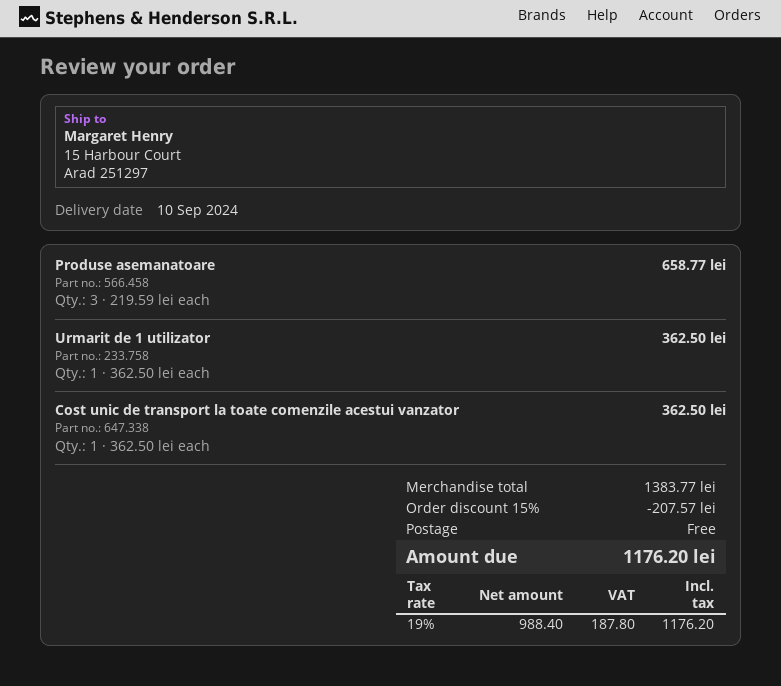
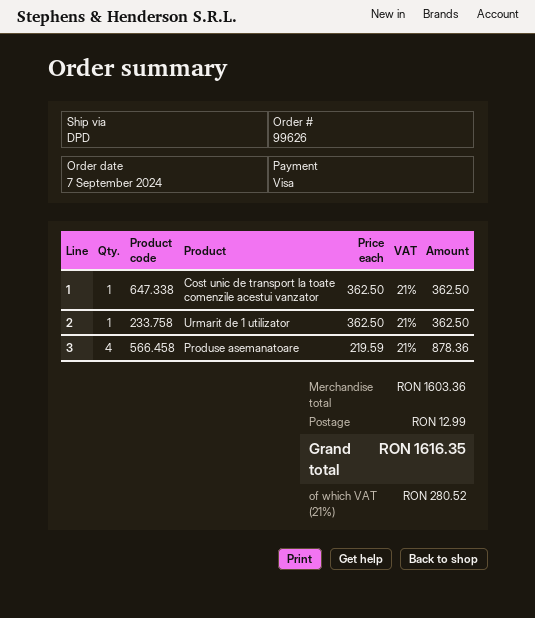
Produse asemanatoare: 3 x 219.59 = 658.77 -> 4 x 219.59 = 878.36
subtotal: 1383.77 -> 1603.36
discount: 15% = 207.57 -> none
shipping: 0.00 -> 12.99
tax: 19% = 187.80 -> 21% = 280.52
total: 1176.20 -> 1616.35

